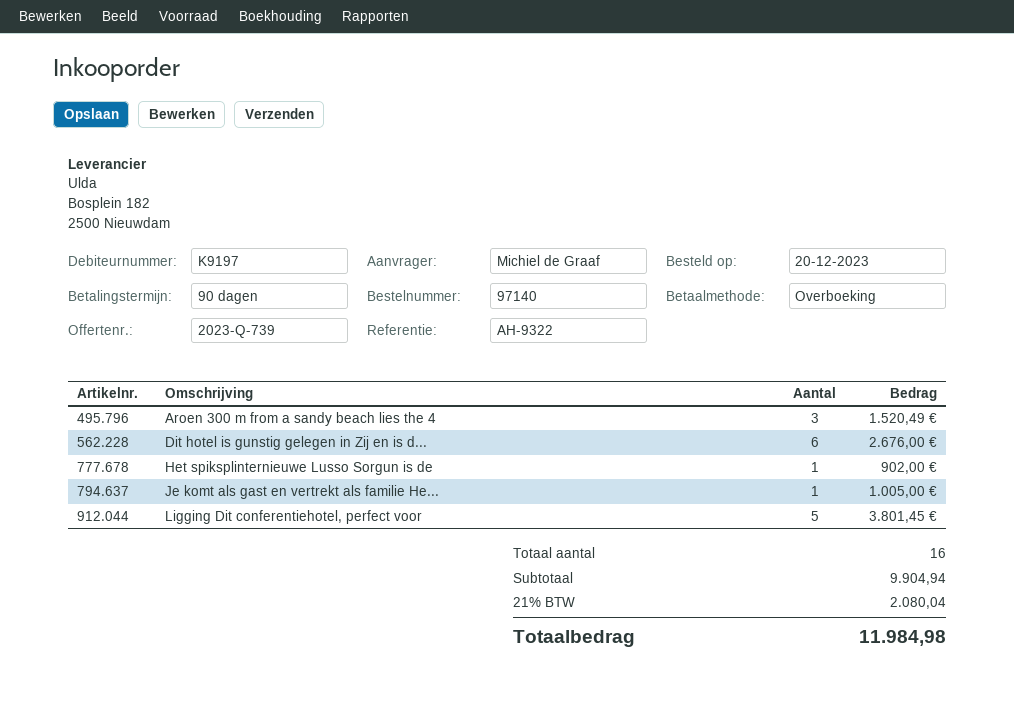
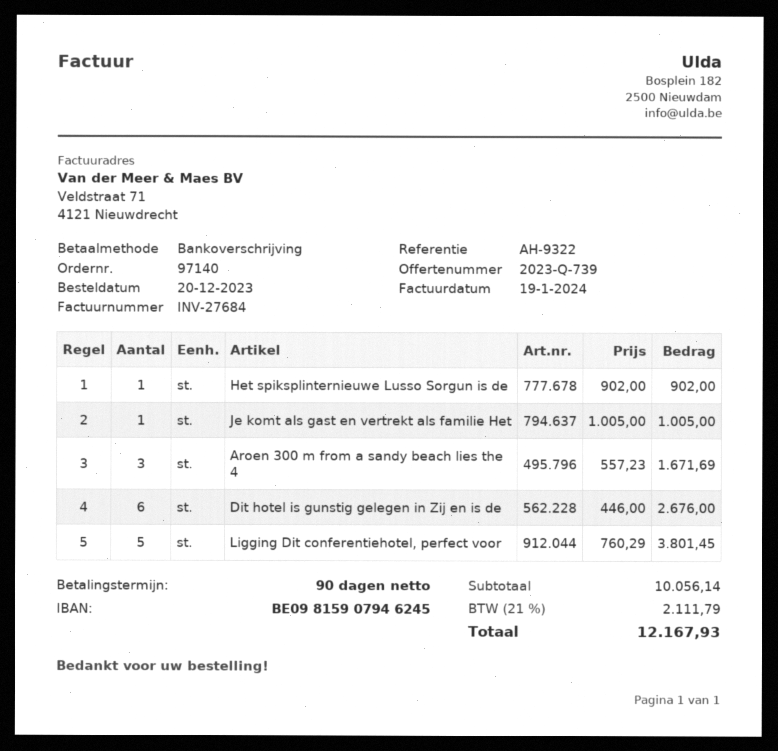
Aroen 300 m from a sandy beach lies the 4: 3 for 1520.49 -> 3 for 1671.69
subtotal: 9904.94 -> 10056.14
tax: 21% = 2080.04 -> 21% = 2111.79
total: 11984.98 -> 12167.93

